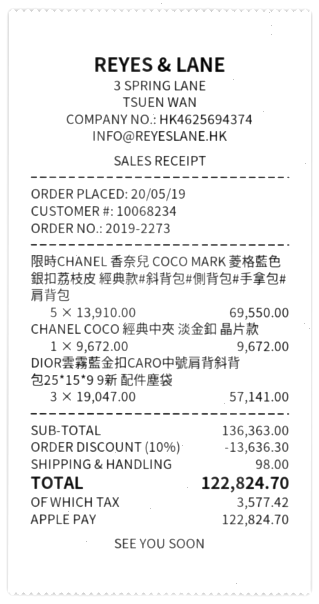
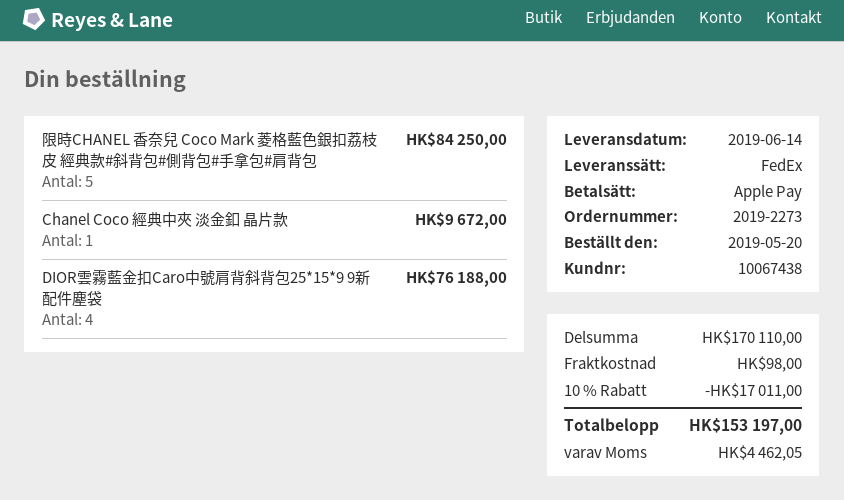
customer number: 10068234 -> 10067438
限時CHANEL 香奈兒 COCO MARK 菱格藍色銀扣荔枝皮 經典款#斜背包#側背包#手拿包#肩背包: 5 for 69550.00 -> 5 for 84250.00
DIOR雲霧藍金扣CARO中號肩背斜背包25*15*9 9新 配件塵袋: 3 for 57141.00 -> 4 for 76188.00
subtotal: 136363.00 -> 170110.00
discount: 10% = 13636.30 -> 10% = 17011.00
tax: 3577.42 -> 4462.05
total: 122824.70 -> 153197.00

